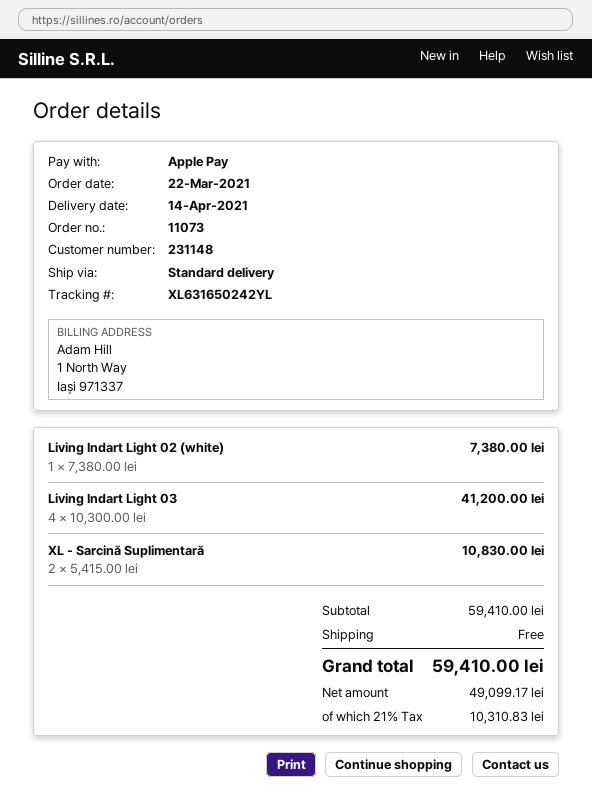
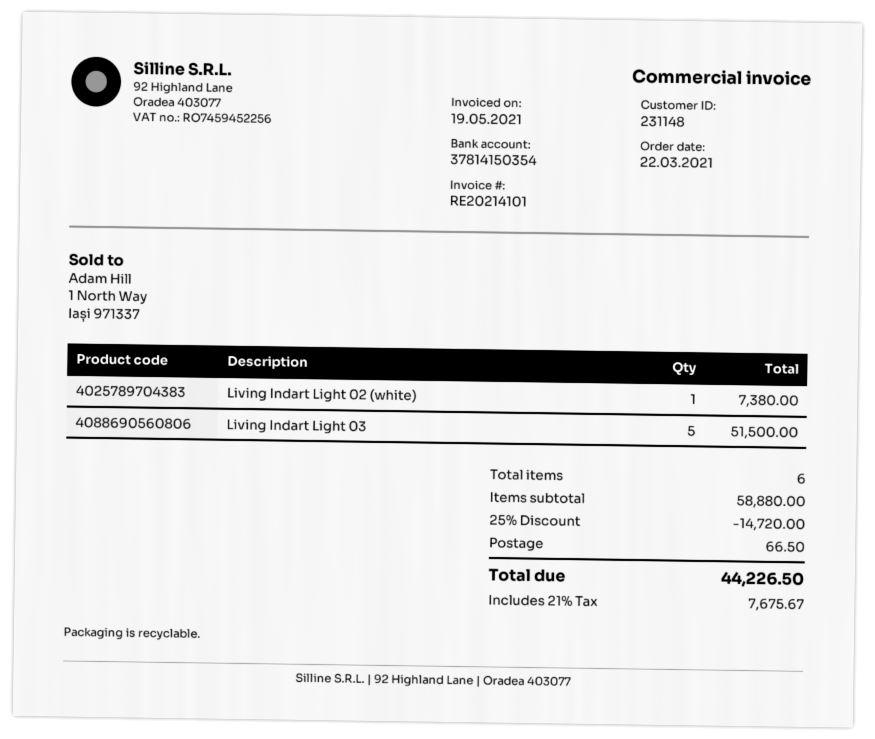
Living Indart Light 03: 4 for 41200.00 -> 5 for 51500.00
XL - Sarcină Suplimentară: 2 for 10830.00 -> none
subtotal: 59410.00 -> 58880.00
discount: none -> 25% = 14720.00
shipping: 0.00 -> 66.50
tax: 21% = 10310.83 -> 21% = 7675.67
total: 59410.00 -> 44226.50

